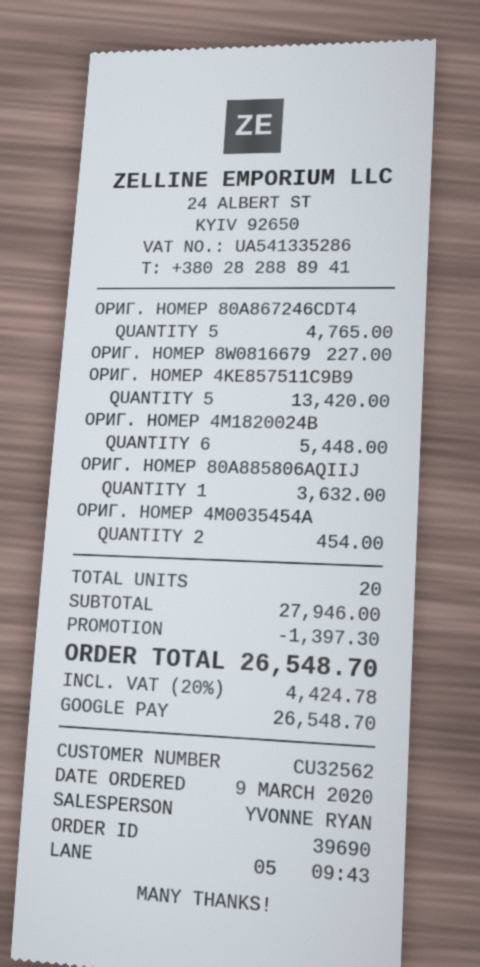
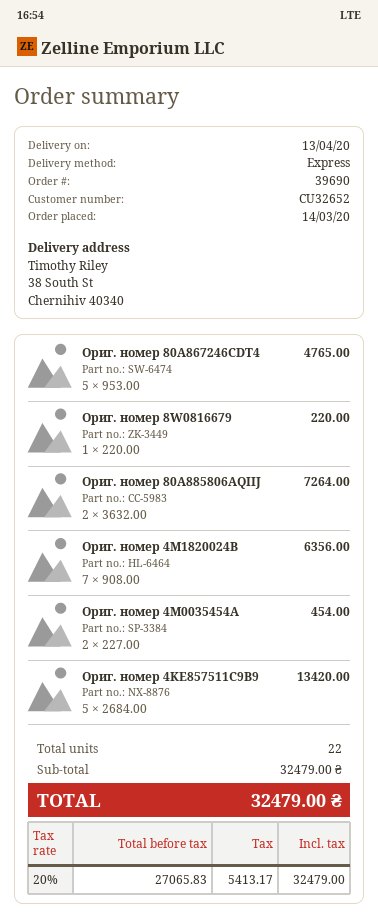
order date: 2020-03-09 -> 2020-03-14
customer number: CU32562 -> CU32652
ОРИГ. НОМЕР 8W0816679: 1 for 227.00 -> 1 for 220.00
ОРИГ. НОМЕР 4M1820024B: 6 for 5448.00 -> 7 for 6356.00
ОРИГ. НОМЕР 80A885806AQIIJ: 1 for 3632.00 -> 2 for 7264.00
total quantity: 20 -> 22
subtotal: 27946.00 -> 32479.00
discount: 1397.30 -> none
tax: 20% = 4424.78 -> 20% = 5413.17
total: 26548.70 -> 32479.00

